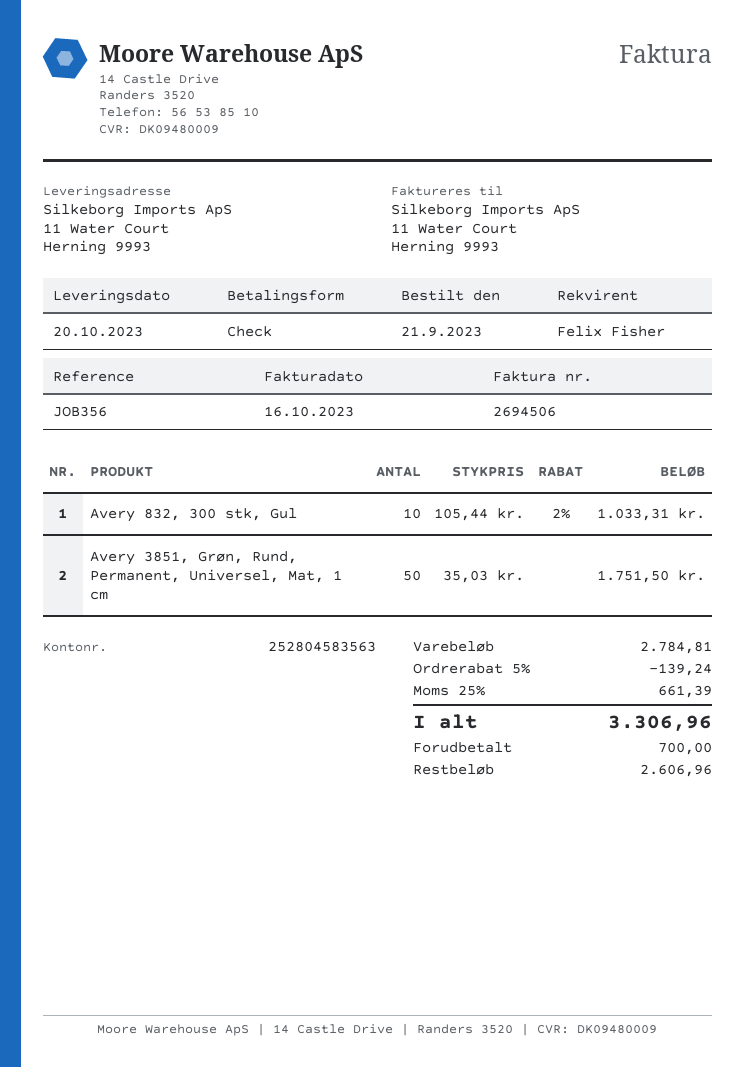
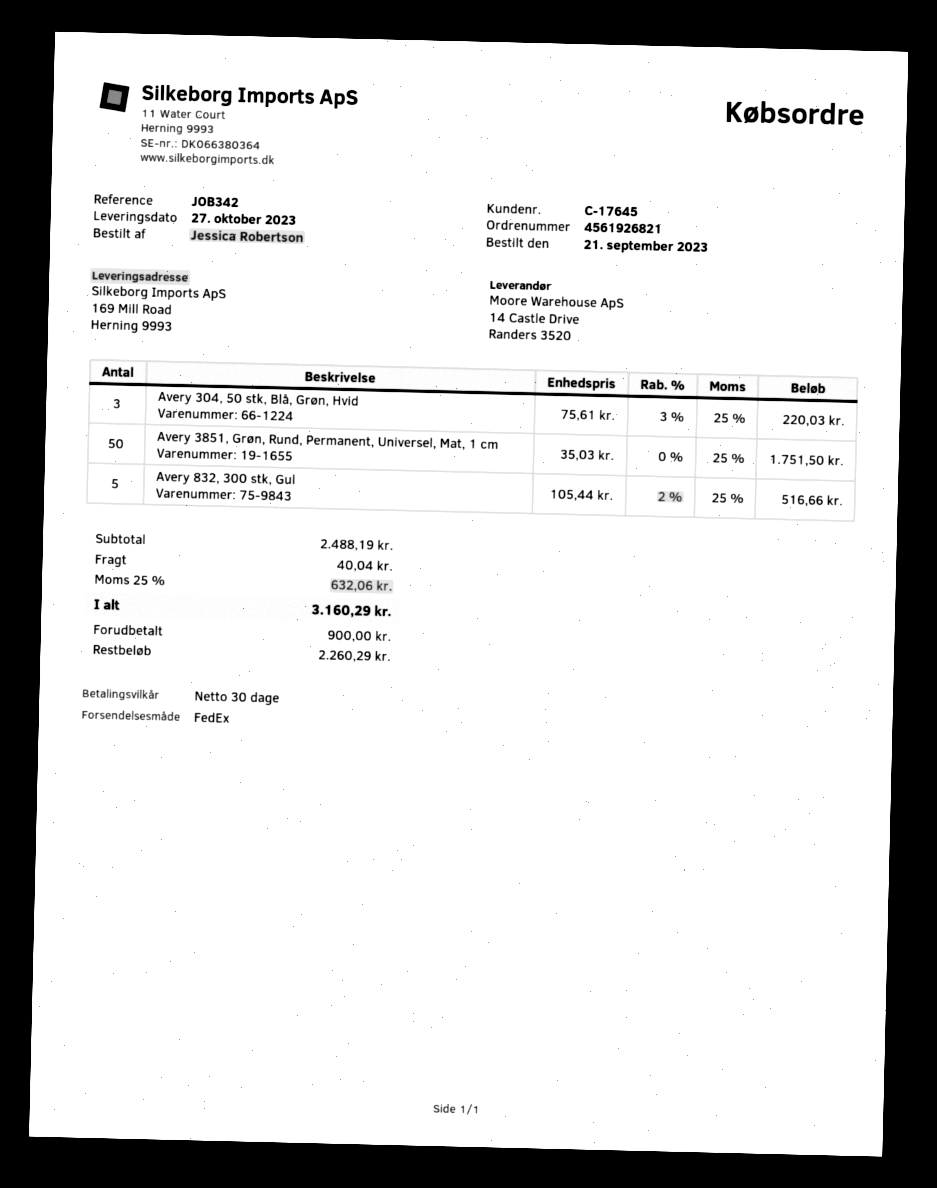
delivery date: 2023-10-20 -> 2023-10-27
reference: JOB356 -> JOB342
ordered by: Felix Fisher -> Jessica Robertson
ship to: 11 Water Court, Herning 9993 -> 169 Mill Road, Herning 9993
Avery 832, 300 stk, Gul: 10 x 105.44 - 2% = 1033.31 -> 5 x 105.44 - 2% = 516.66
Avery 304, 50 stk, Blå, Grøn, Hvid: none -> 3 x 75.61 - 3% = 220.03
subtotal: 2784.81 -> 2488.19
discount: 5% = 139.24 -> none
shipping: none -> 40.04
tax: 25% = 661.39 -> 25% = 632.06
total: 3306.96 -> 3160.29
deposit: 700.00 -> 900.00
balance: 2606.96 -> 2260.29

